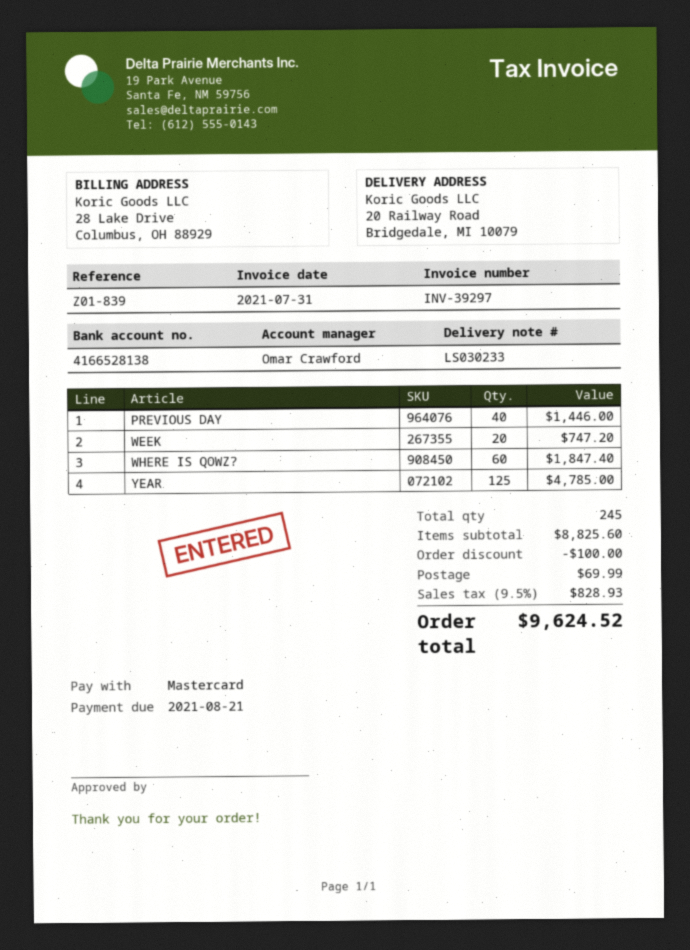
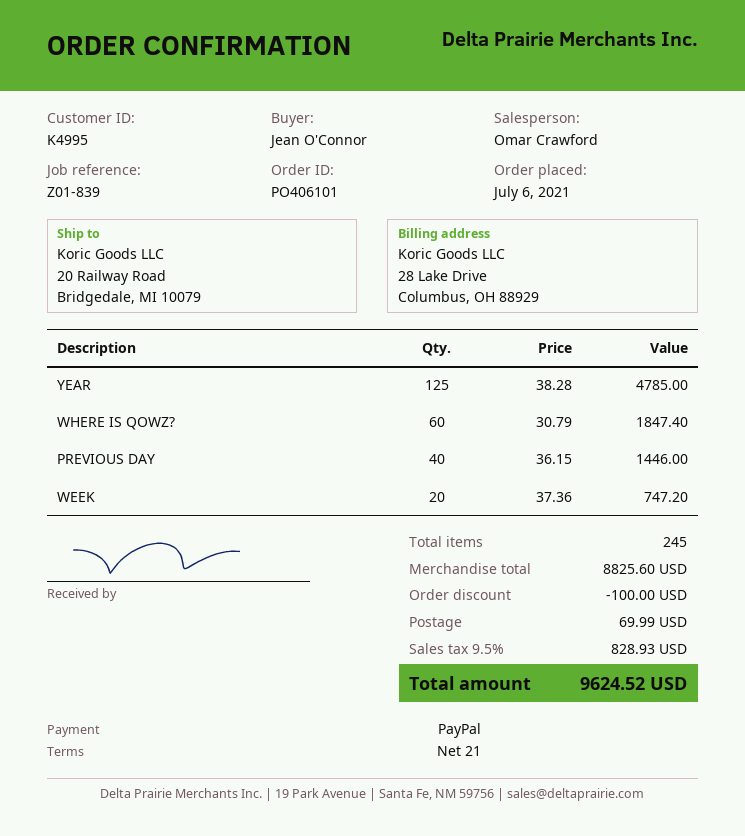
payment method: Mastercard -> PayPal

